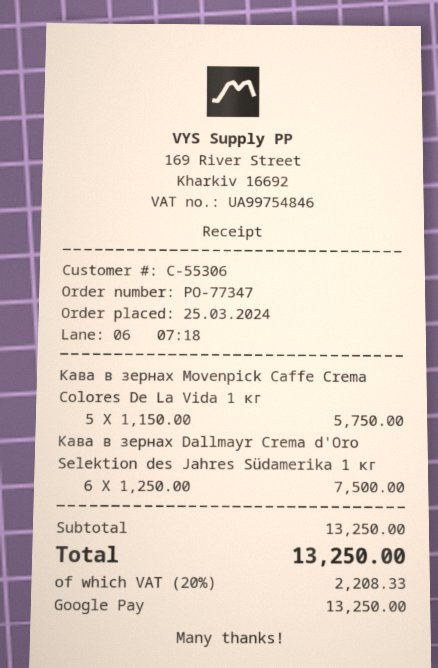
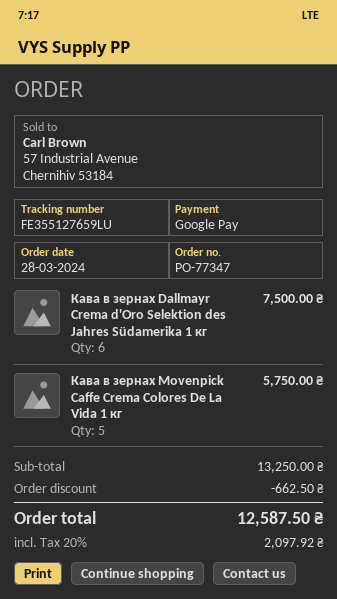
order date: 2024-03-25 -> 2024-03-28
discount: none -> 662.50
tax: 20% = 2208.33 -> 20% = 2097.92
total: 13250.00 -> 12587.50

